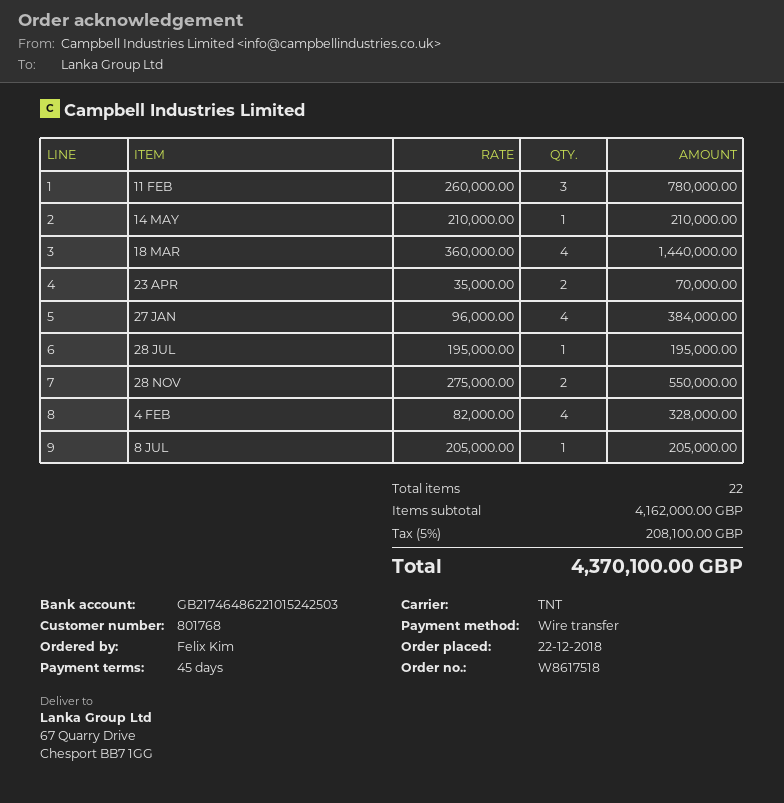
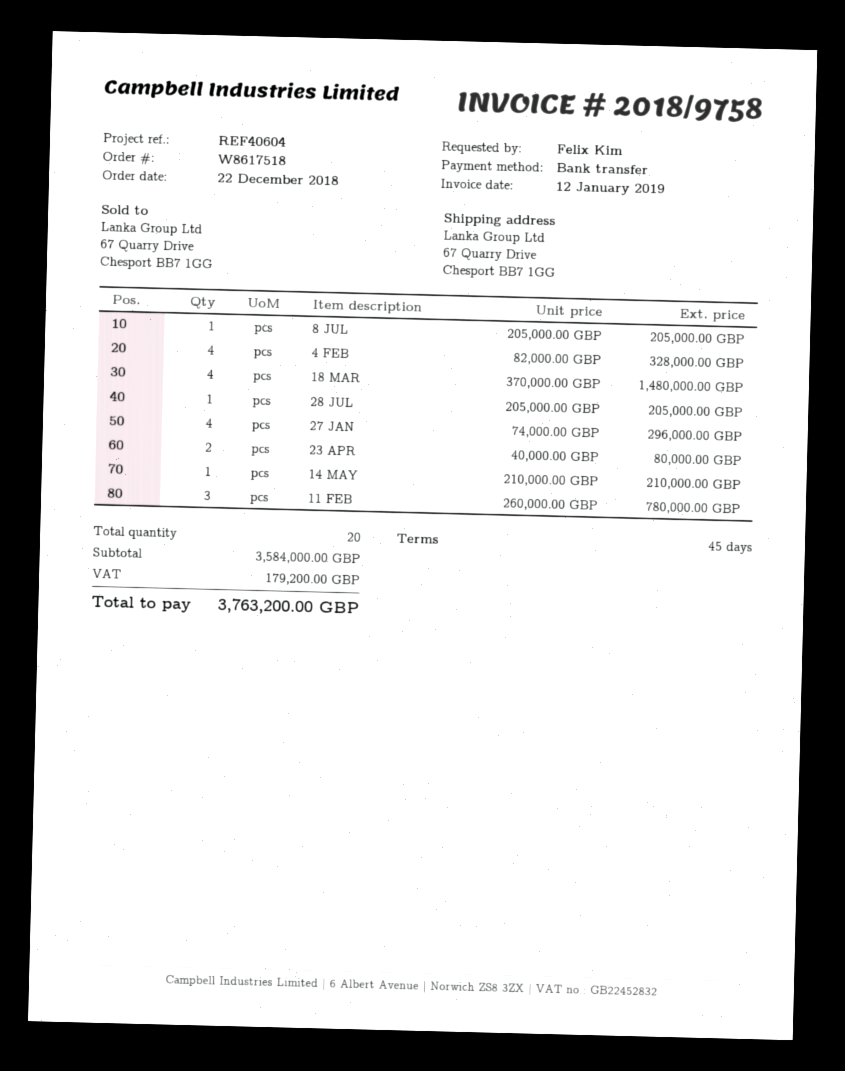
18 MAR: 4 x 360000.00 = 1440000.00 -> 4 x 370000.00 = 1480000.00
23 APR: 2 x 35000.00 = 70000.00 -> 2 x 40000.00 = 80000.00
27 JAN: 4 x 96000.00 = 384000.00 -> 4 x 74000.00 = 296000.00
28 JUL: 1 x 195000.00 = 195000.00 -> 1 x 205000.00 = 205000.00
28 NOV: 2 x 275000.00 = 550000.00 -> none
total quantity: 22 -> 20
subtotal: 4162000.00 -> 3584000.00
tax: 208100.00 -> 179200.00
total: 4370100.00 -> 3763200.00

